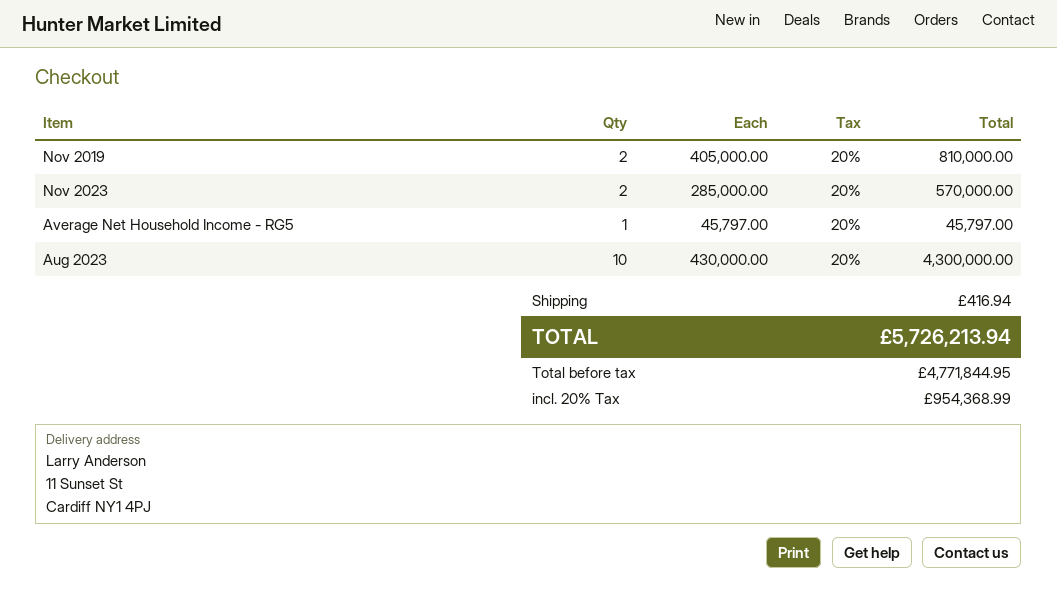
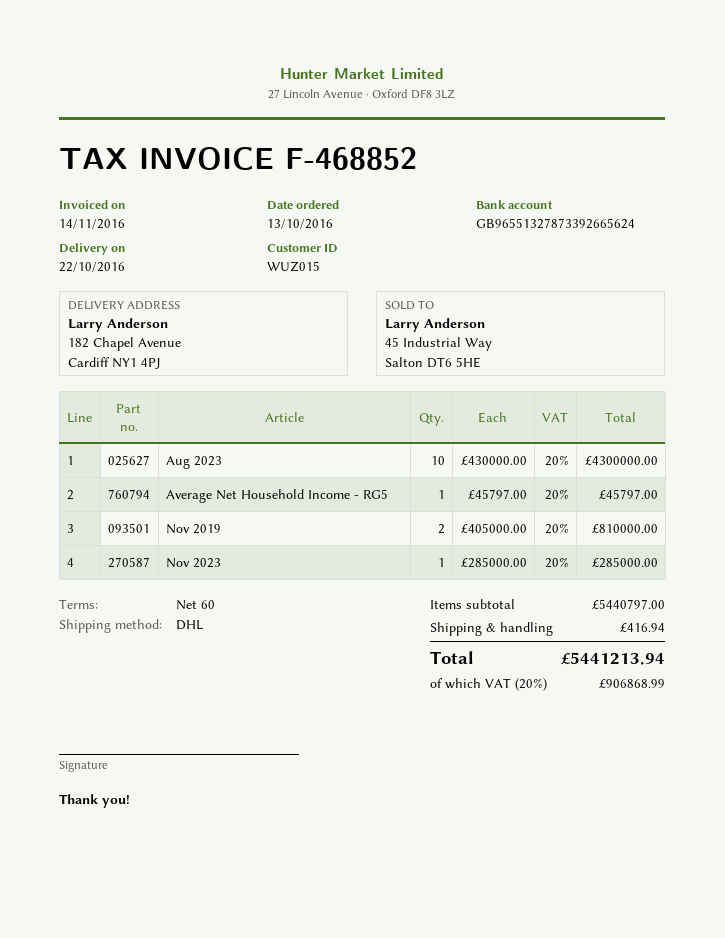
ship to: 11 Sunset St, Cardiff NY1 4PJ -> 182 Chapel Avenue, Cardiff NY1 4PJ
Nov 2023: 2 x 285000.00 = 570000.00 -> 1 x 285000.00 = 285000.00
tax: 20% = 954368.99 -> 20% = 906868.99
total: 5726213.94 -> 5441213.94

